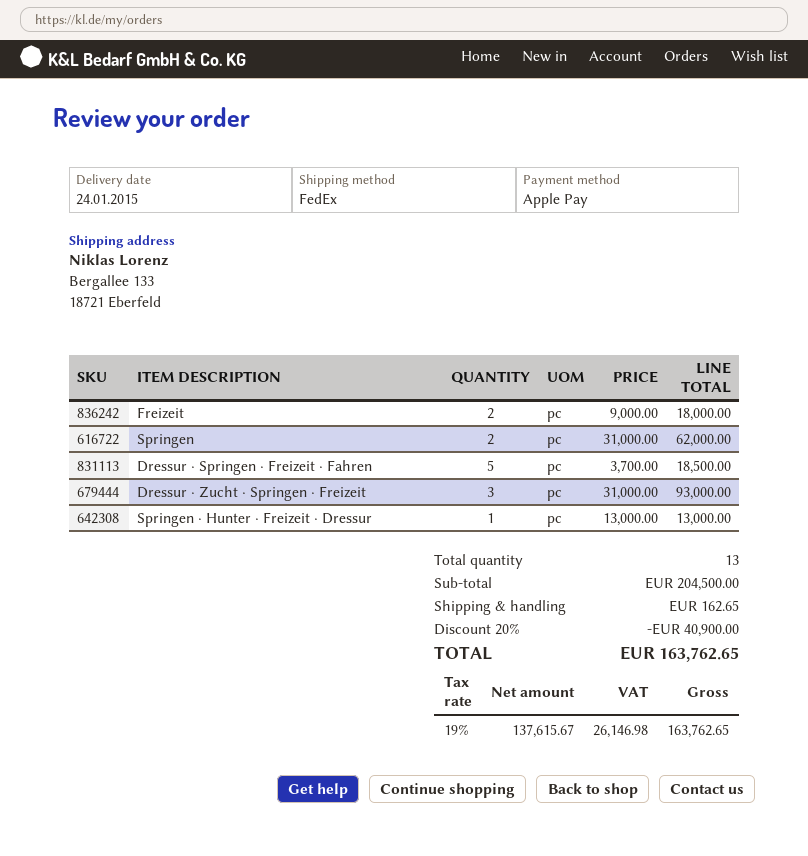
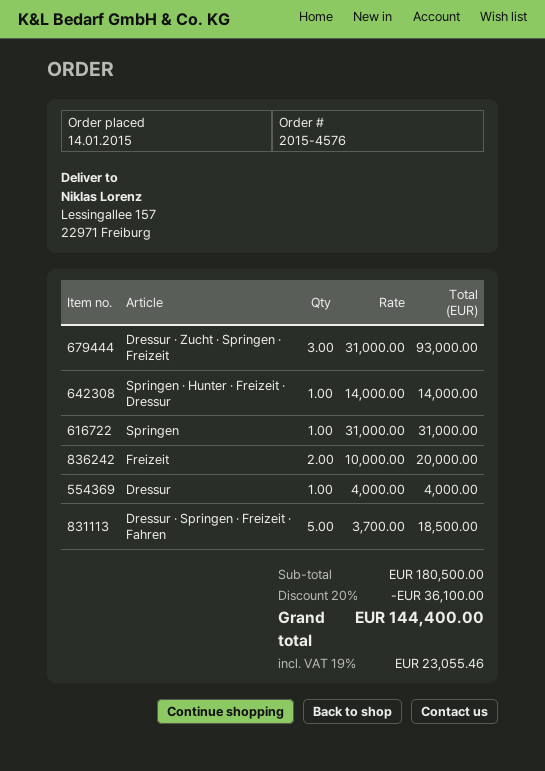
ship to: Bergallee 133, 18721 Eberfeld -> Lessingallee 157, 22971 Freiburg
Freizeit: 2 x 9000.00 = 18000.00 -> 2 x 10000.00 = 20000.00
Springen: 2 x 31000.00 = 62000.00 -> 1 x 31000.00 = 31000.00
Springen · Hunter · Freizeit · Dressur: 1 x 13000.00 = 13000.00 -> 1 x 14000.00 = 14000.00
Dressur: none -> 1 x 4000.00 = 4000.00
subtotal: 204500.00 -> 180500.00
discount: 20% = 40900.00 -> 20% = 36100.00
shipping: 162.65 -> none
tax: 19% = 26146.98 -> 19% = 23055.46
total: 163762.65 -> 144400.00

